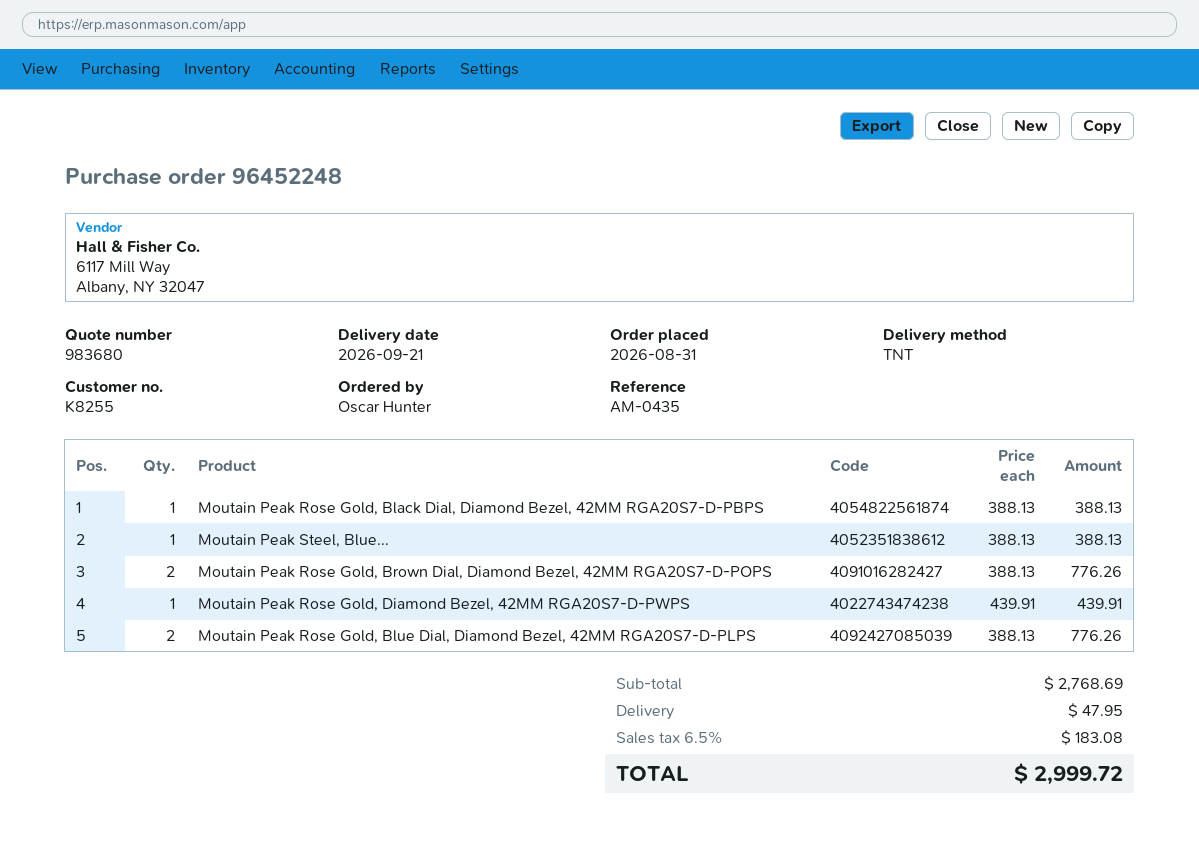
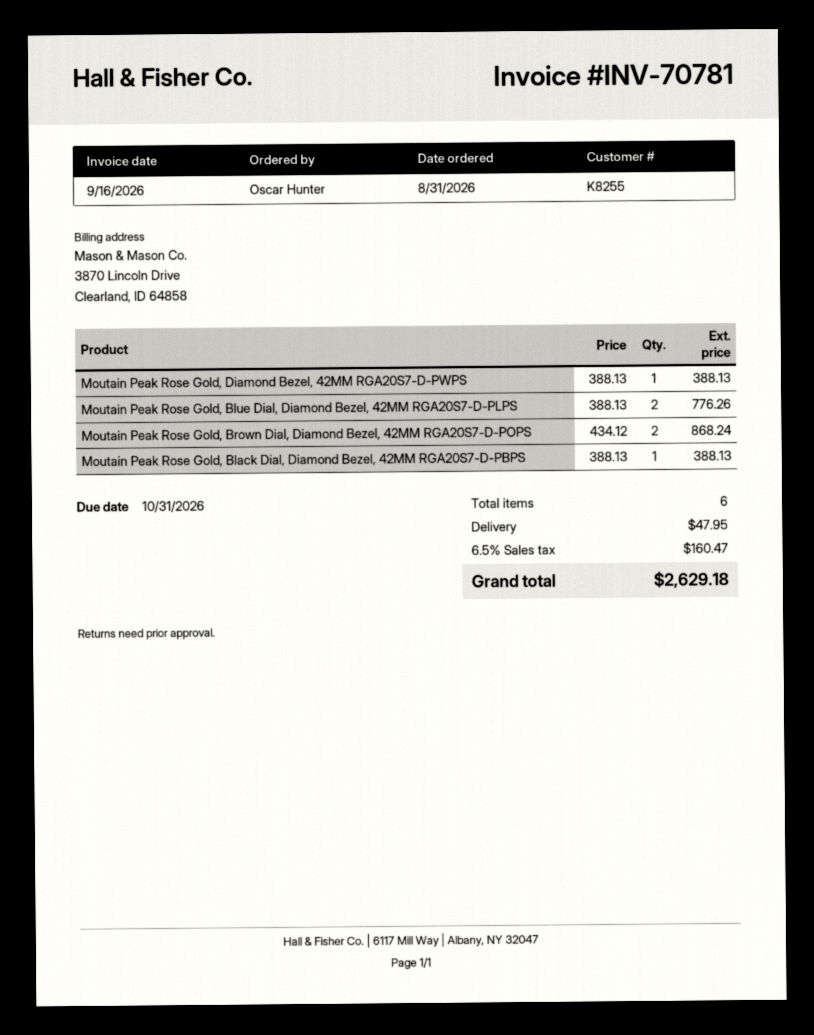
Moutain Peak Steel, Blue...: 1 x 388.13 = 388.13 -> none
Moutain Peak Rose Gold, Brown Dial, Diamond Bezel, 42MM RGA20S7-D-POPS: 2 x 388.13 = 776.26 -> 2 x 434.12 = 868.24
Moutain Peak Rose Gold, Diamond Bezel, 42MM RGA20S7-D-PWPS: 1 x 439.91 = 439.91 -> 1 x 388.13 = 388.13
tax: 6.5% = 183.08 -> 6.5% = 160.47
total: 2999.72 -> 2629.18

